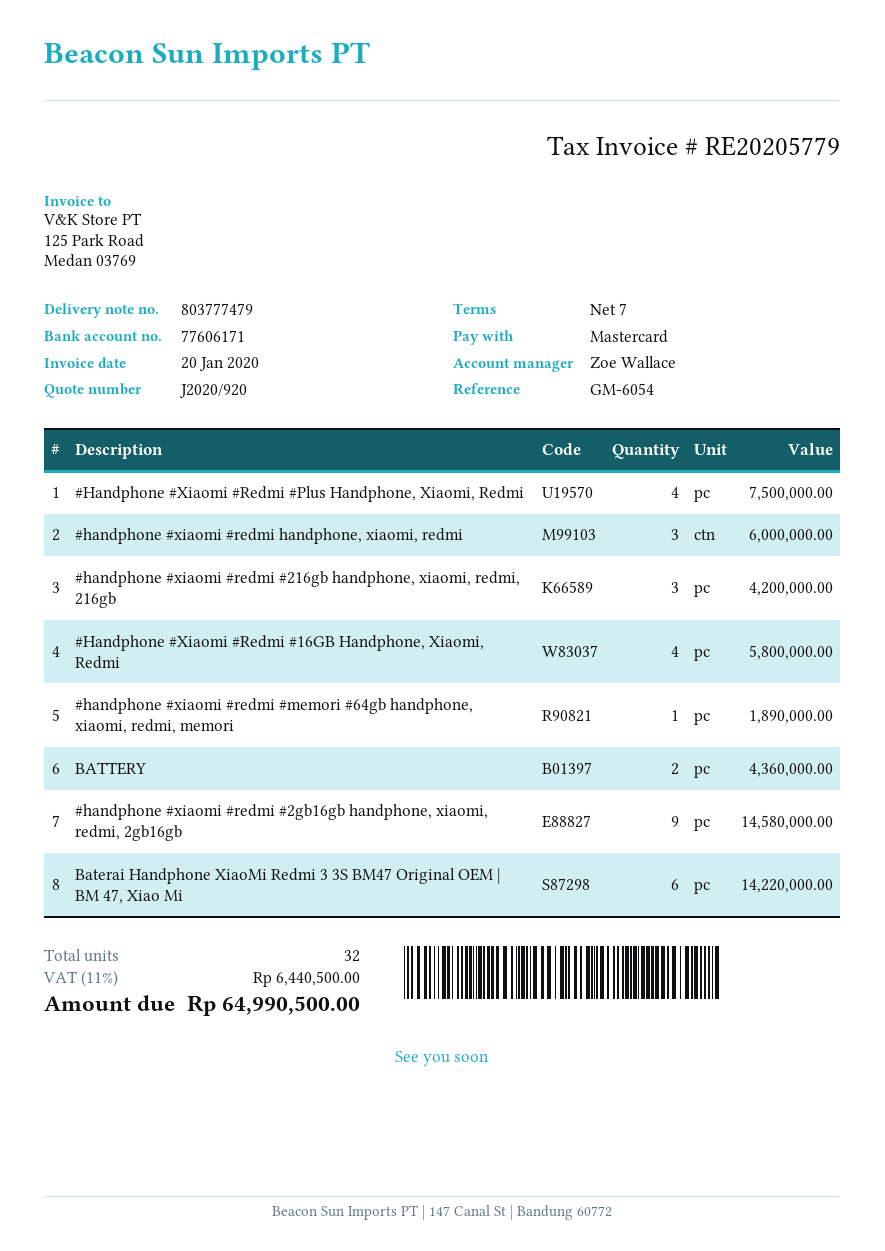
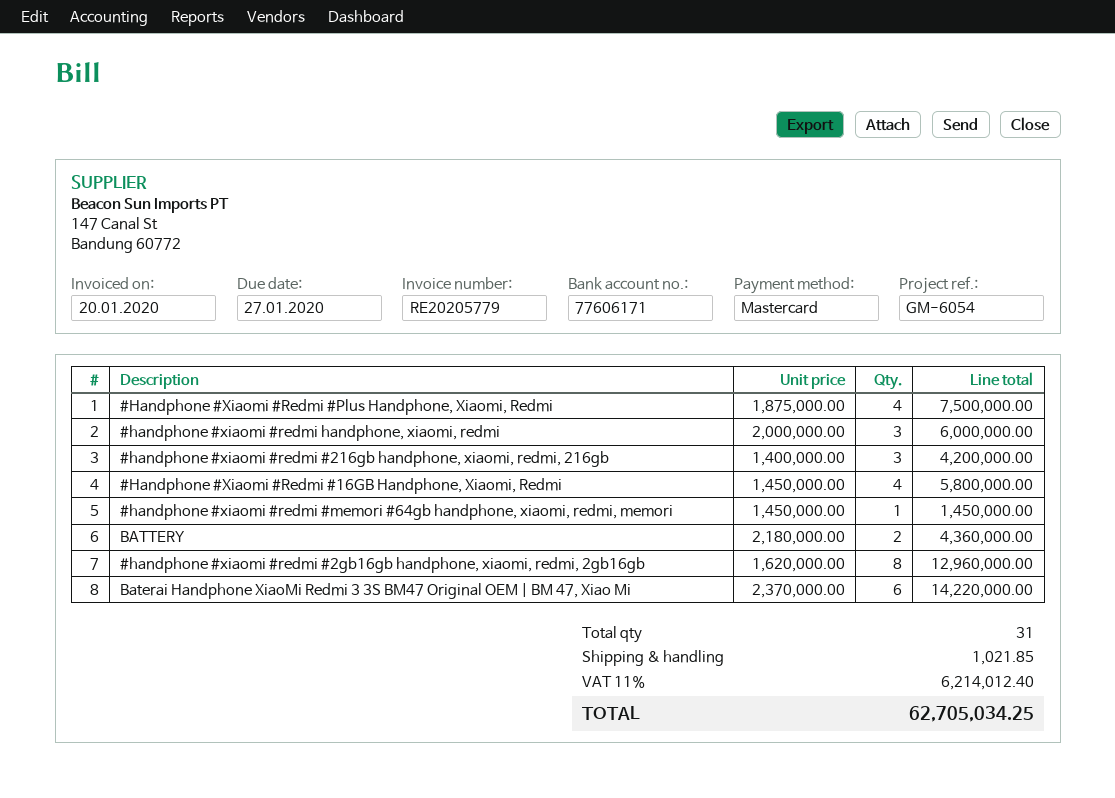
#handphone #xiaomi #redmi #memori #64gb handphone, xiaomi, redmi, memori: 1 for 1890000.00 -> 1 for 1450000.00
#handphone #xiaomi #redmi #2gb16gb handphone, xiaomi, redmi, 2gb16gb: 9 for 14580000.00 -> 8 for 12960000.00
total quantity: 32 -> 31
shipping: none -> 1021.85
tax: 11% = 6440500.00 -> 11% = 6214012.40
total: 64990500.00 -> 62705034.25

